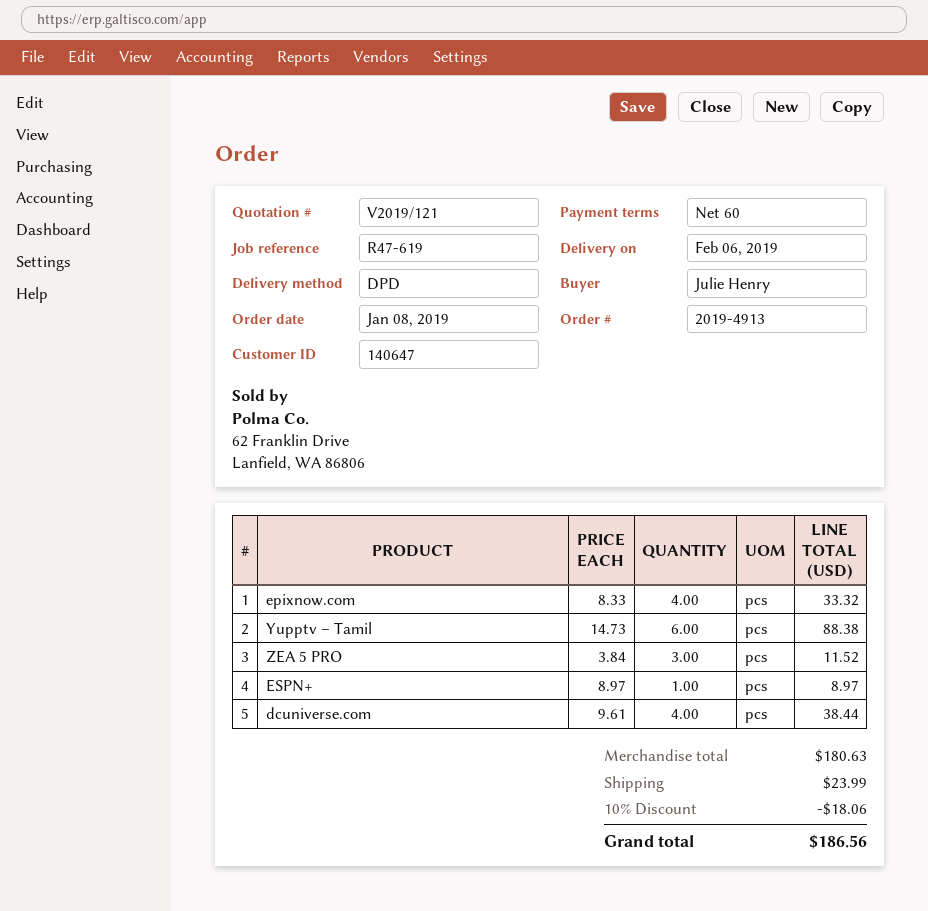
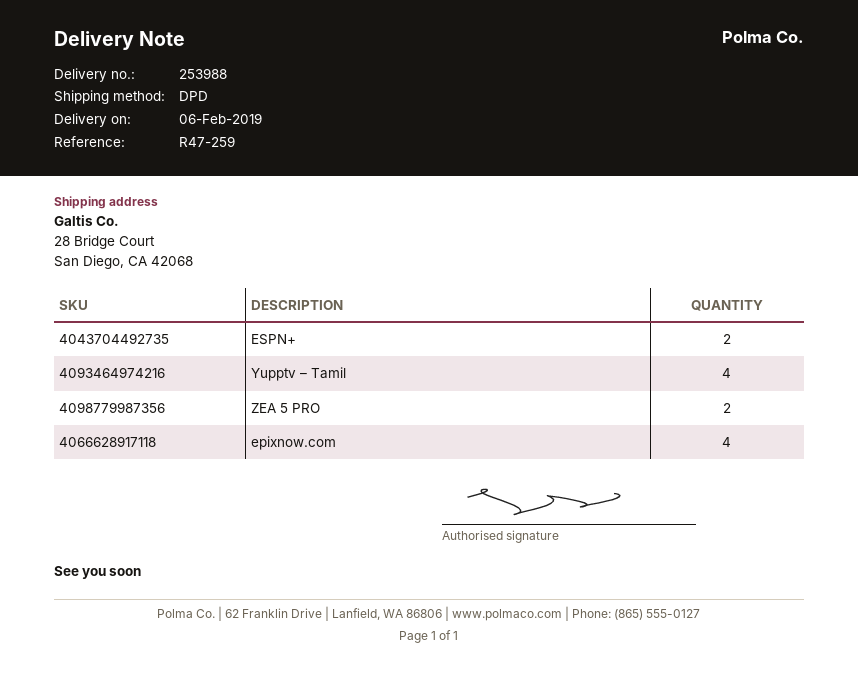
reference: R47-619 -> R47-259
Yupptv – Tamil: 6 -> 4
ZEA 5 PRO: 3 -> 2
ESPN+: 1 -> 2
dcuniverse.com: 4 -> none

